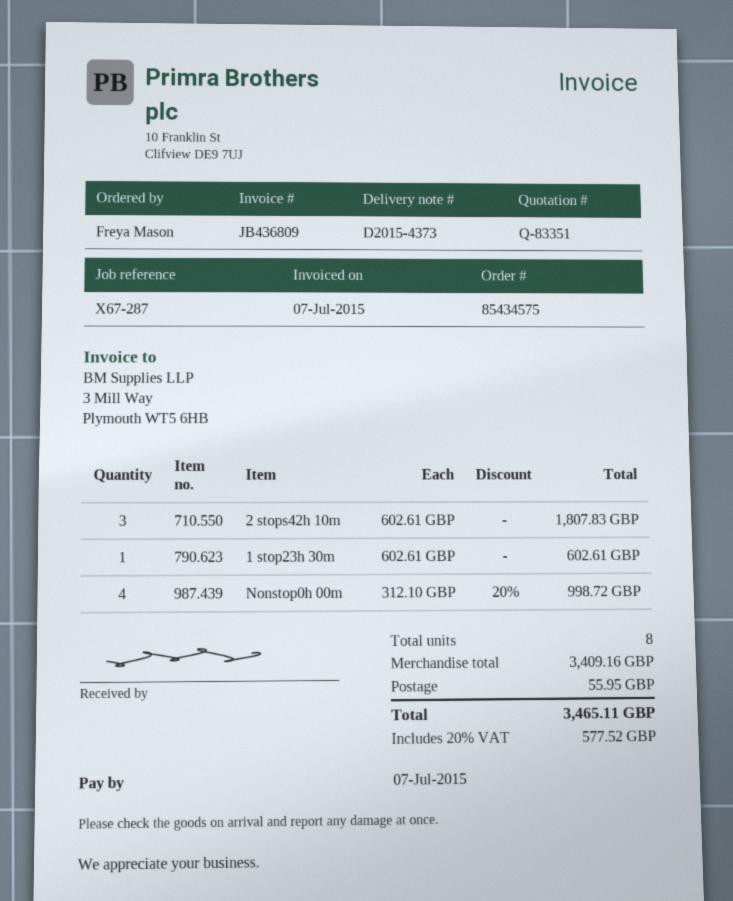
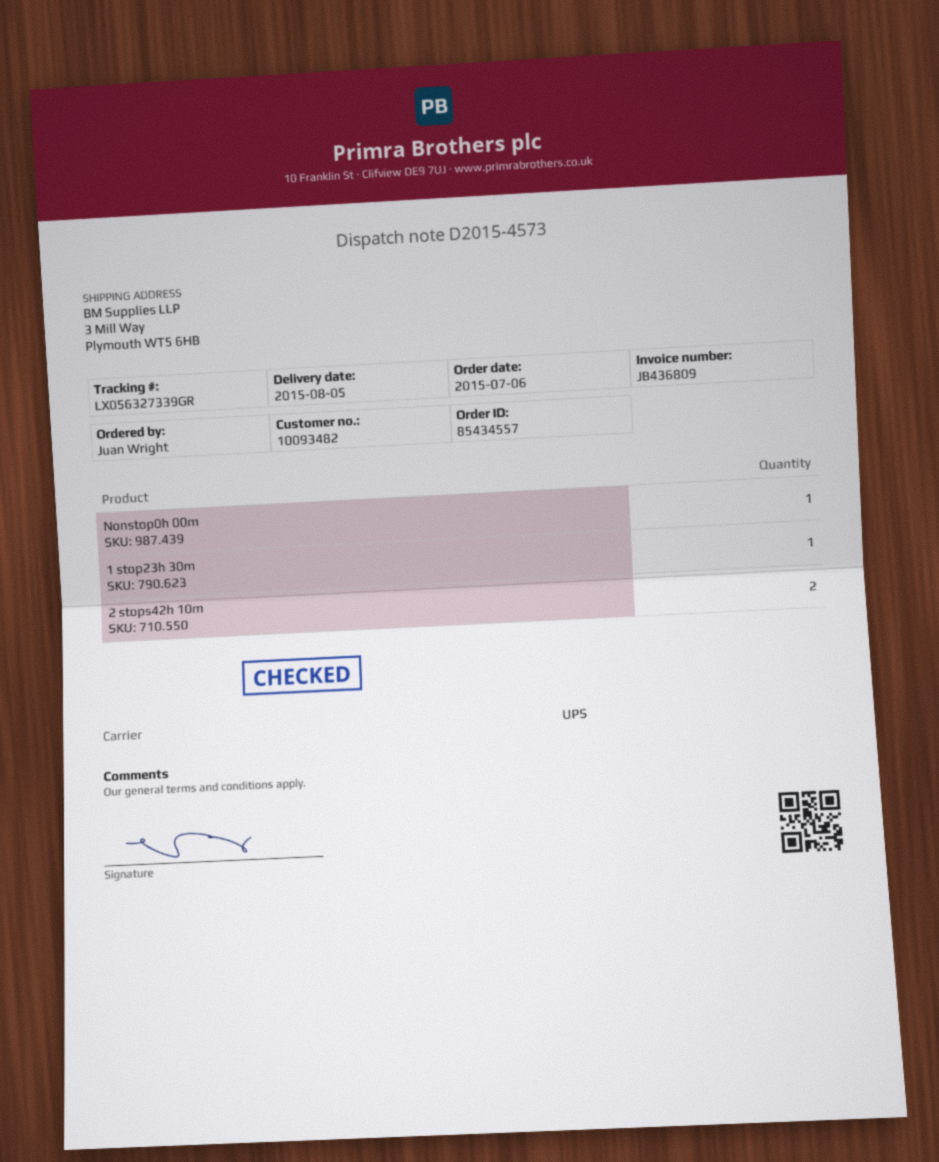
order number: 85434575 -> 85434557
delivery note number: D2015-4373 -> D2015-4573
ordered by: Freya Mason -> Juan Wright
2 stops42h 10m: 3 -> 2
Nonstop0h 00m: 4 -> 1

